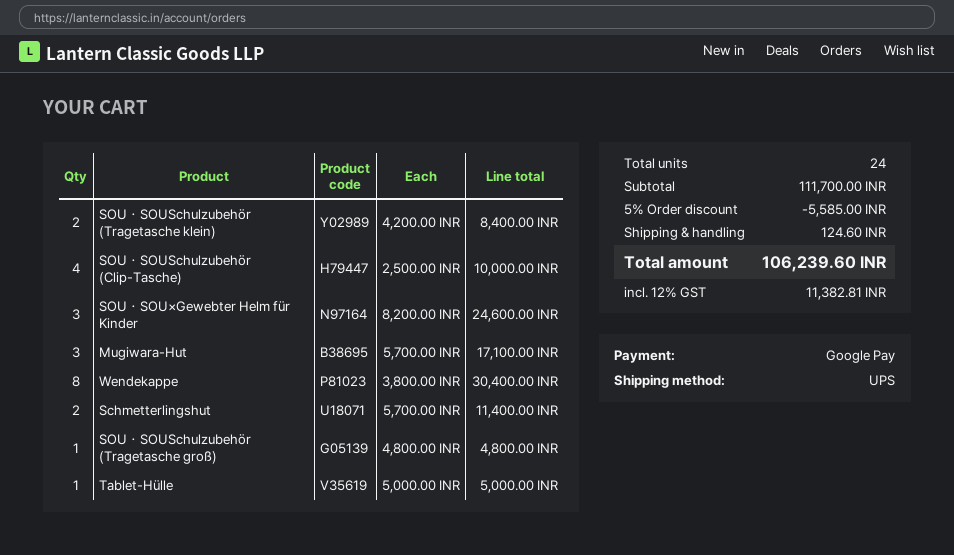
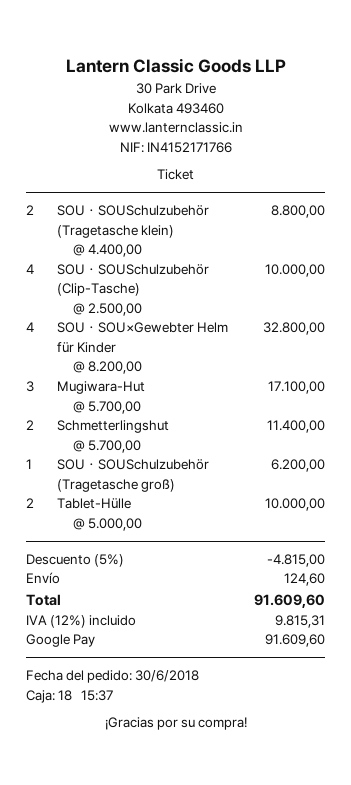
SOU・SOUSchulzubehör (Tragetasche klein): 2 x 4200.00 = 8400.00 -> 2 x 4400.00 = 8800.00
SOU・SOU×Gewebter Helm für Kinder: 3 x 8200.00 = 24600.00 -> 4 x 8200.00 = 32800.00
Wendekappe: 8 x 3800.00 = 30400.00 -> none
SOU・SOUSchulzubehör (Tragetasche groß): 1 x 4800.00 = 4800.00 -> 1 x 6200.00 = 6200.00
Tablet-Hülle: 1 x 5000.00 = 5000.00 -> 2 x 5000.00 = 10000.00
discount: 5% = 5585.00 -> 5% = 4815.00
tax: 12% = 11382.81 -> 12% = 9815.31
total: 106239.60 -> 91609.60

